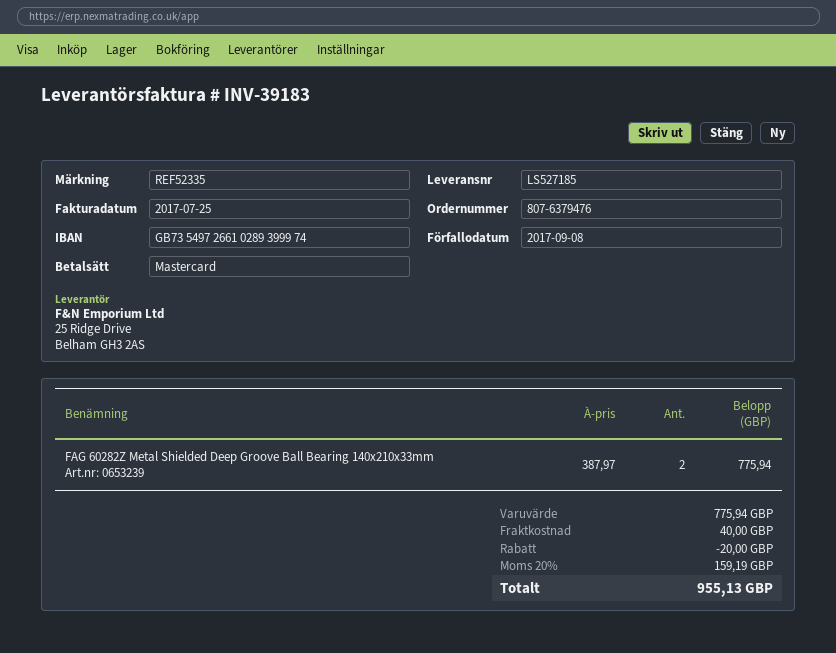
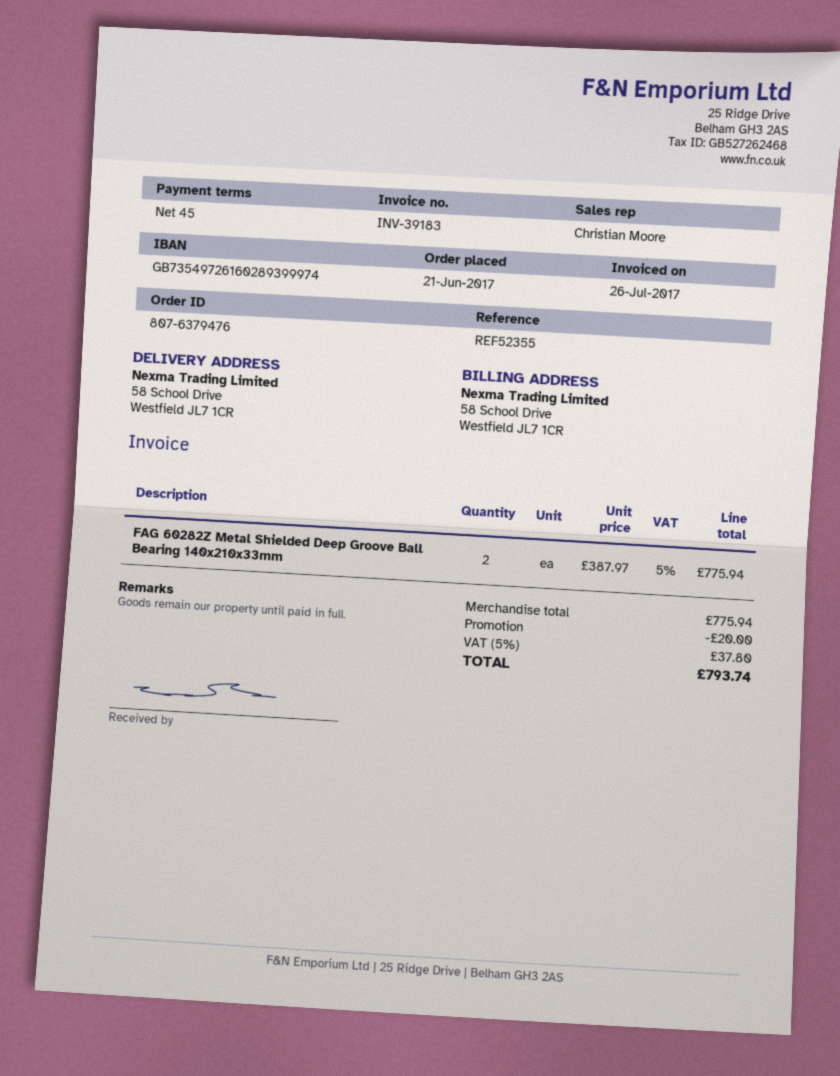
invoice date: 2017-07-25 -> 2017-07-26
reference: REF52335 -> REF52355
bank account: GB73549726610289399974 -> GB73549726160289399974
shipping: 40.00 -> none
tax: 20% = 159.19 -> 5% = 37.80
total: 955.13 -> 793.74

